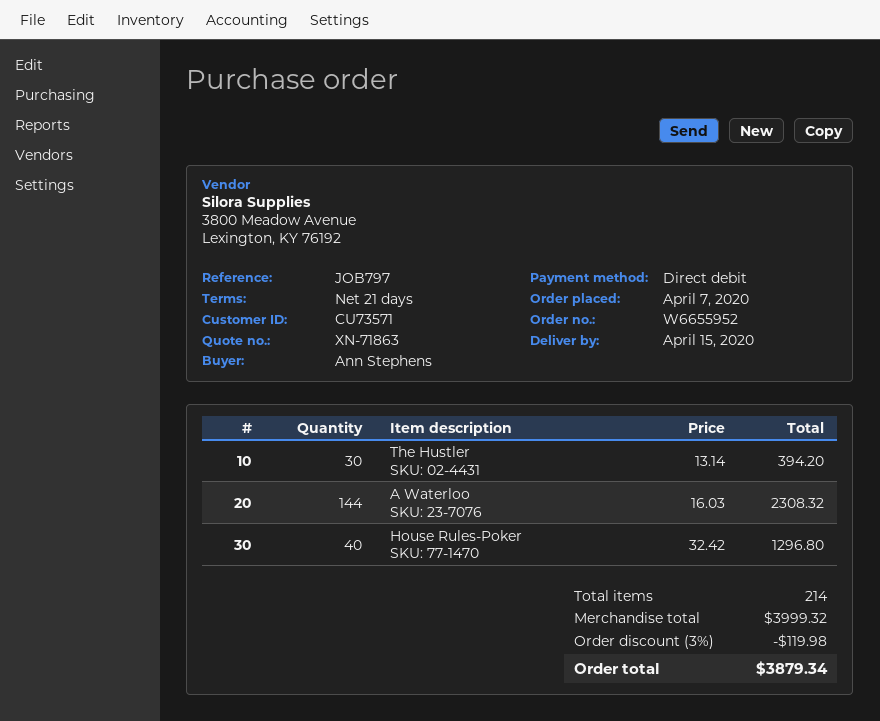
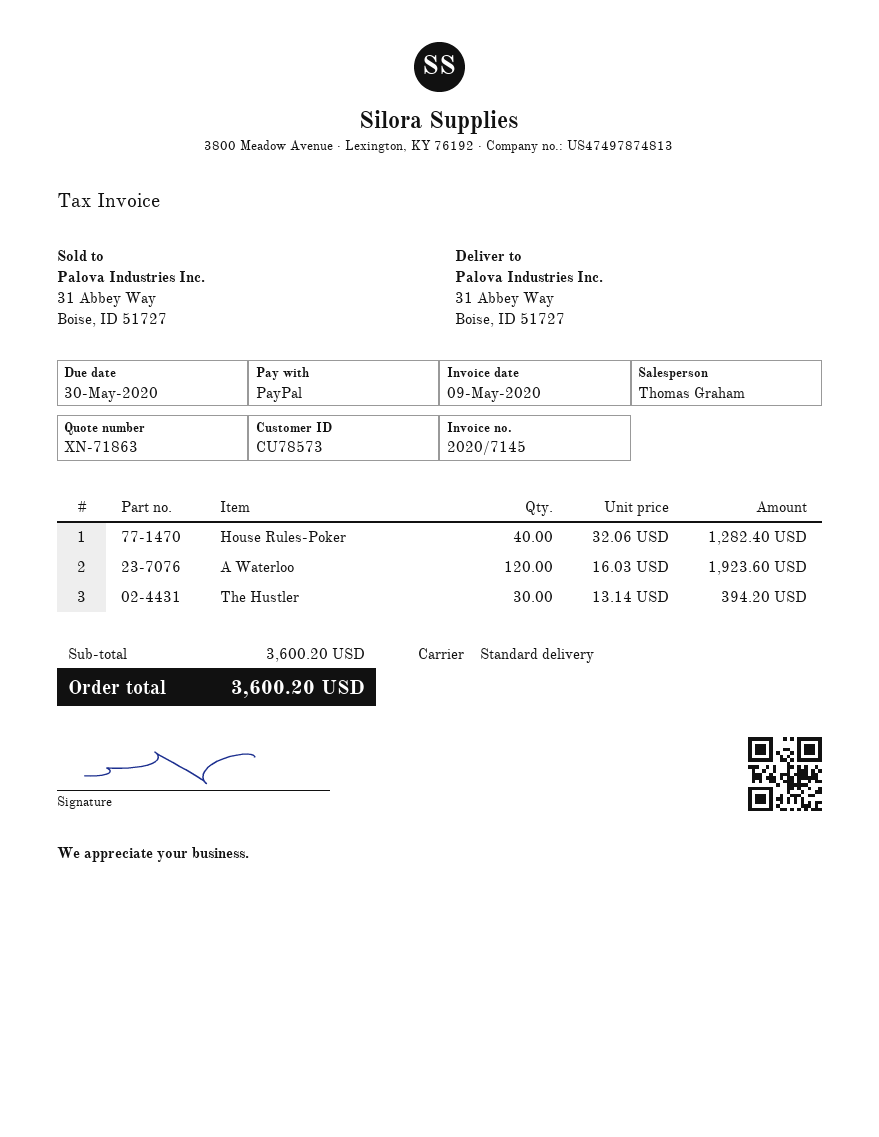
customer number: CU73571 -> CU78573
payment method: direct debit -> PayPal
A Waterloo: 144 x 16.03 = 2308.32 -> 120 x 16.03 = 1923.60
House Rules-Poker: 40 x 32.42 = 1296.80 -> 40 x 32.06 = 1282.40
subtotal: 3999.32 -> 3600.20
discount: 3% = 119.98 -> none
total: 3879.34 -> 3600.20

